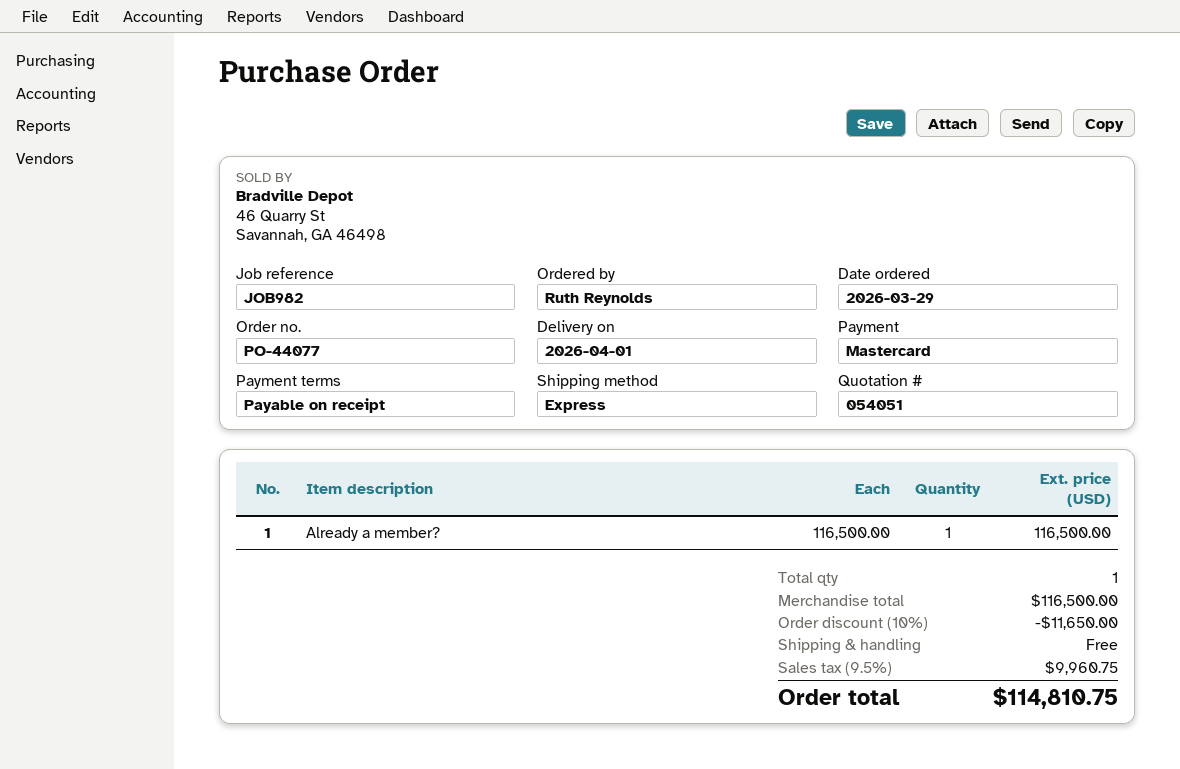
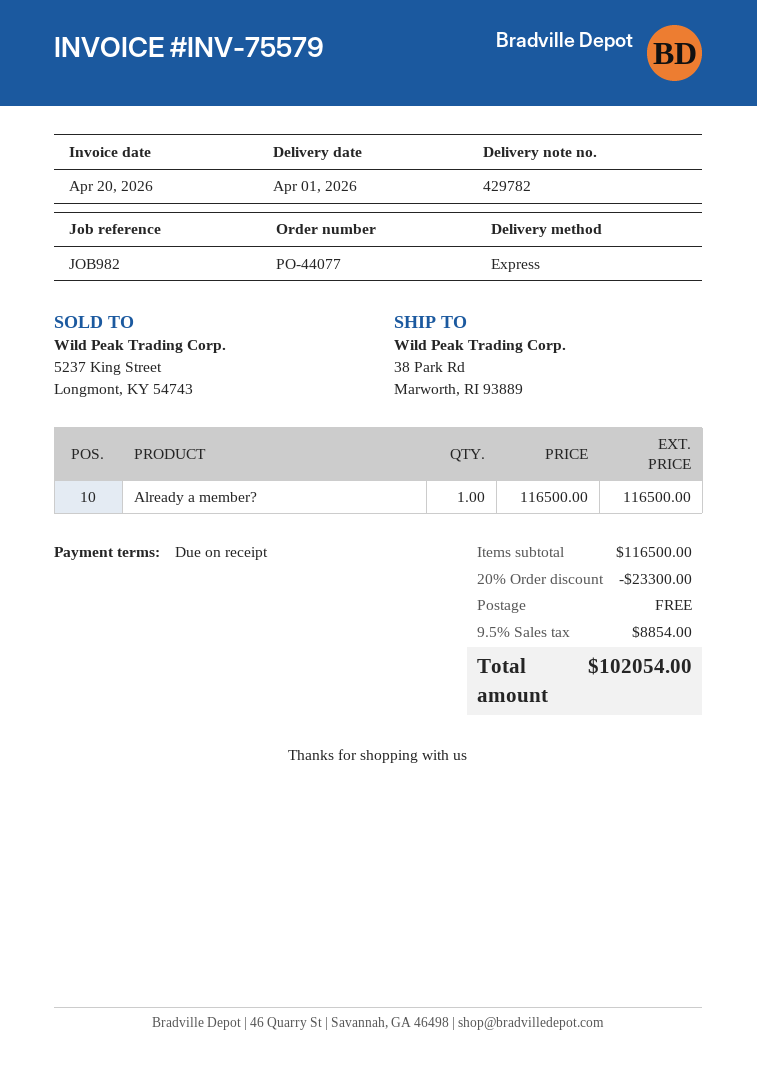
discount: 10% = 11650.00 -> 20% = 23300.00
tax: 9.5% = 9960.75 -> 9.5% = 8854.00
total: 114810.75 -> 102054.00

